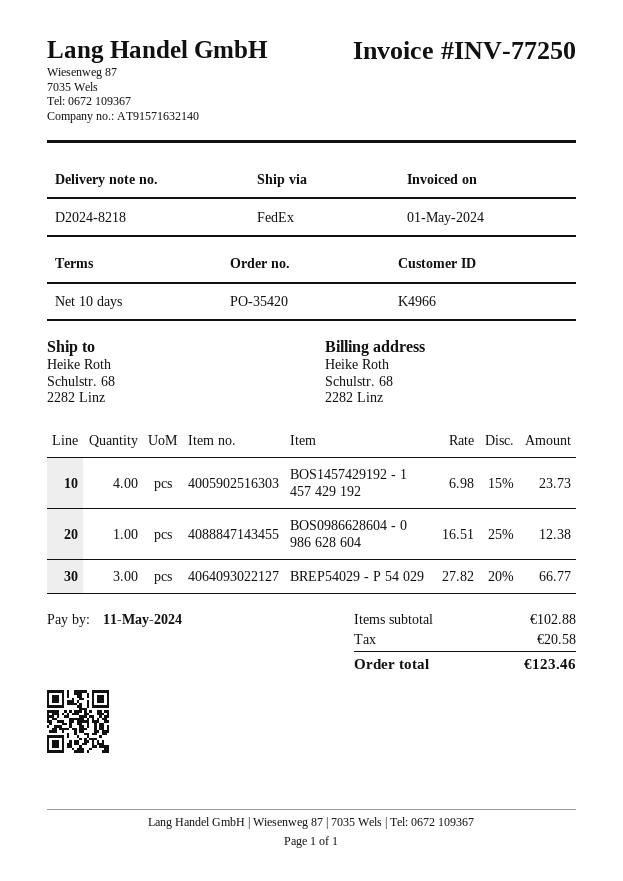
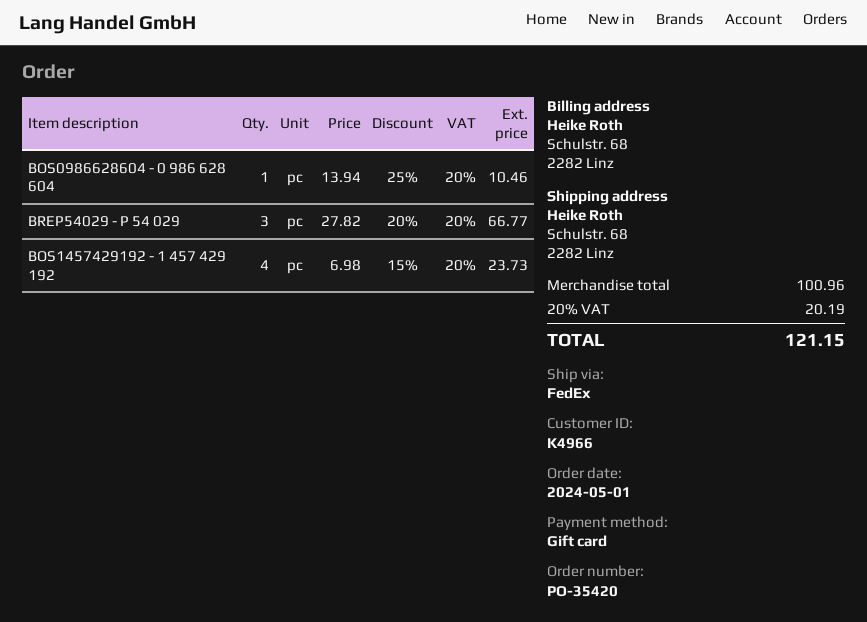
BOS0986628604 - 0 986 628 604: 1 x 16.51 - 25% = 12.38 -> 1 x 13.94 - 25% = 10.46
subtotal: 102.88 -> 100.96
tax: 20.58 -> 20.19
total: 123.46 -> 121.15

